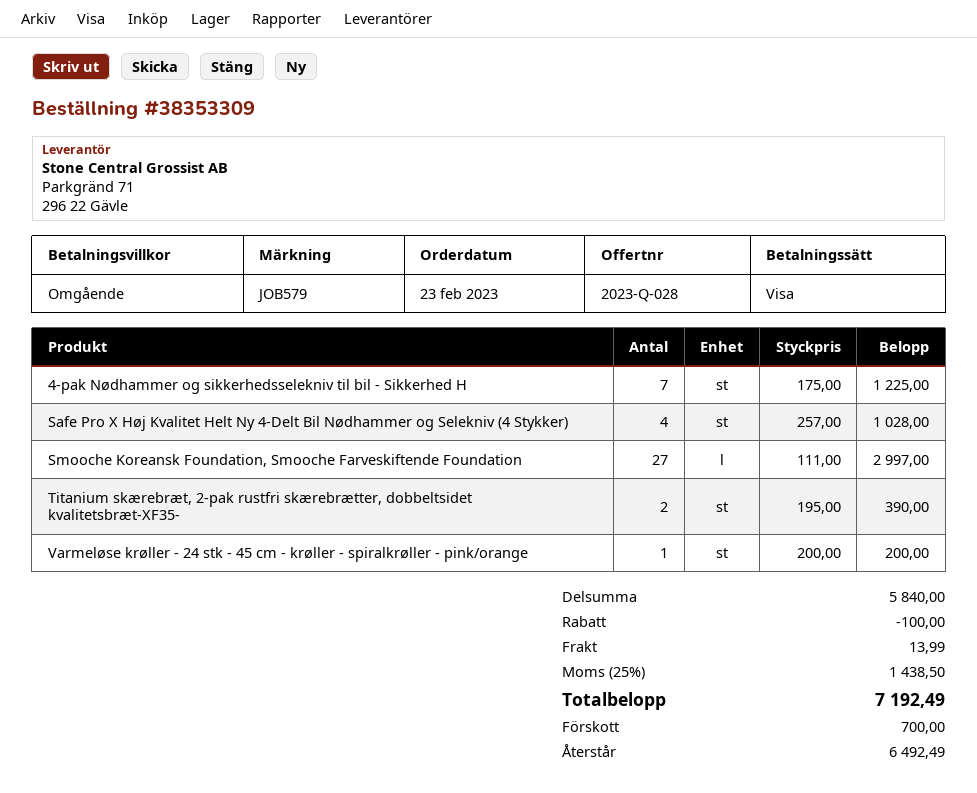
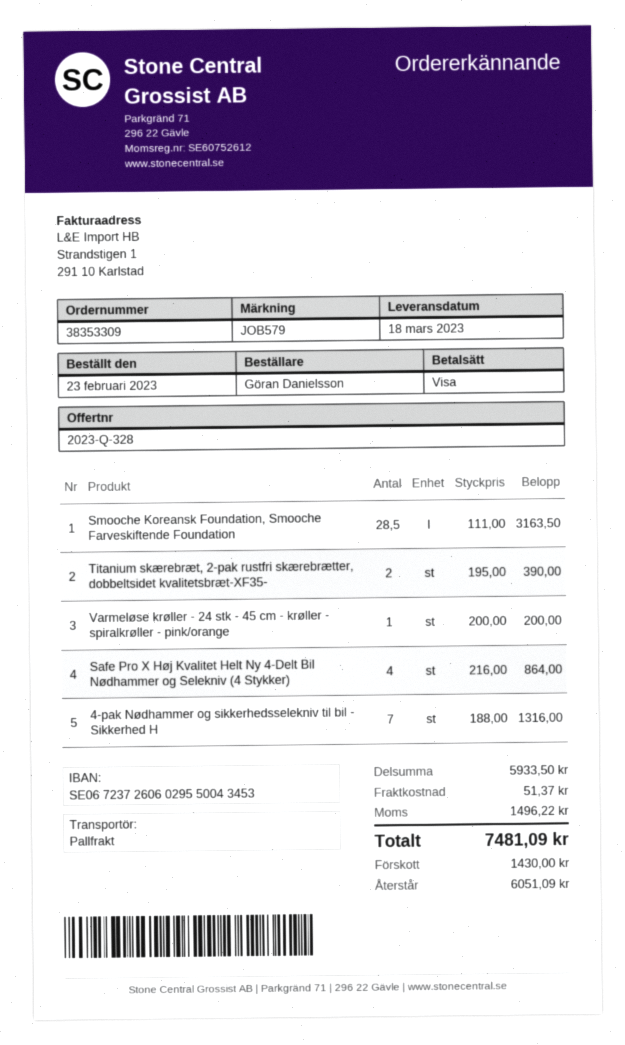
quote number: 2023-Q-028 -> 2023-Q-328
4-pak Nødhammer og sikkerhedsselekniv til bil - Sikkerhed H: 7 x 175.00 = 1225.00 -> 7 x 188.00 = 1316.00
Safe Pro X Høj Kvalitet Helt Ny 4-Delt Bil Nødhammer og Selekniv (4 Stykker): 4 x 257.00 = 1028.00 -> 4 x 216.00 = 864.00
Smooche Koreansk Foundation, Smooche Farveskiftende Foundation: 27 x 111.00 = 2997.00 -> 28.5 x 111.00 = 3163.50
subtotal: 5840.00 -> 5933.50
discount: 100.00 -> none
shipping: 13.99 -> 51.37
tax: 1438.50 -> 1496.22
total: 7192.49 -> 7481.09
deposit: 700.00 -> 1430.00
balance: 6492.49 -> 6051.09

